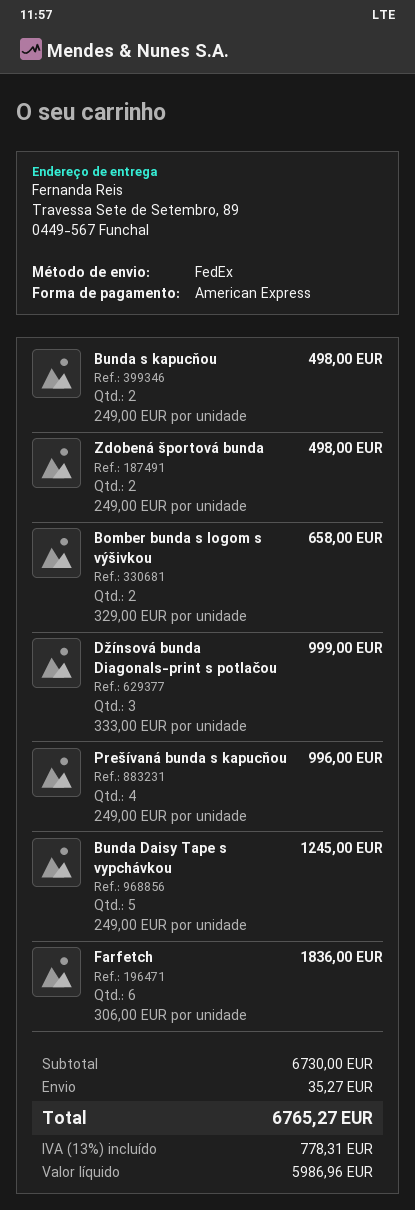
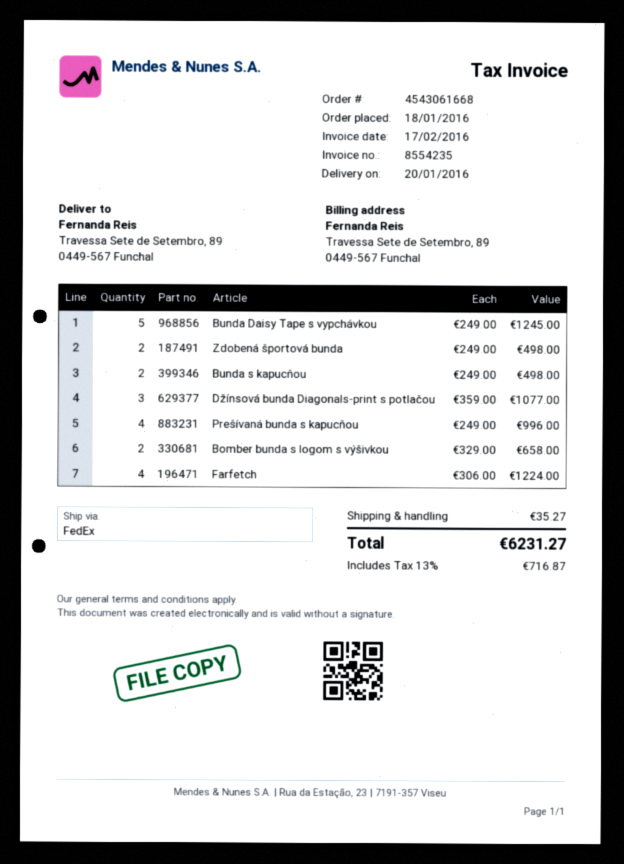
Džínsová bunda Diagonals-print s potlačou: 3 x 333.00 = 999.00 -> 3 x 359.00 = 1077.00
Farfetch: 6 x 306.00 = 1836.00 -> 4 x 306.00 = 1224.00
tax: 13% = 778.31 -> 13% = 716.87
total: 6765.27 -> 6231.27

